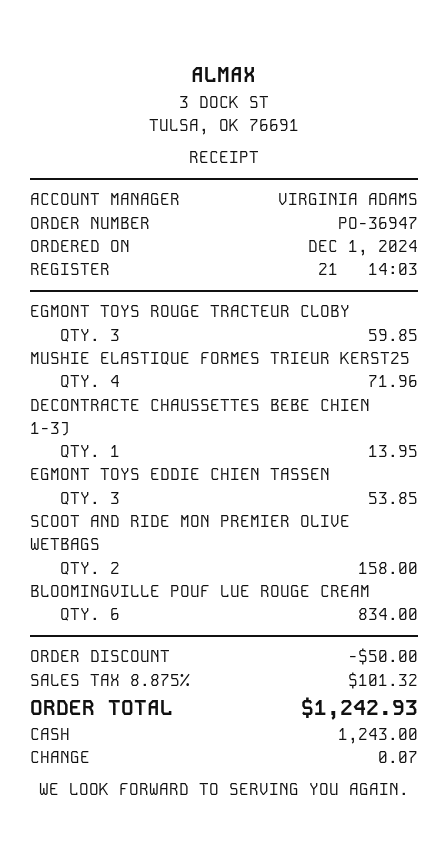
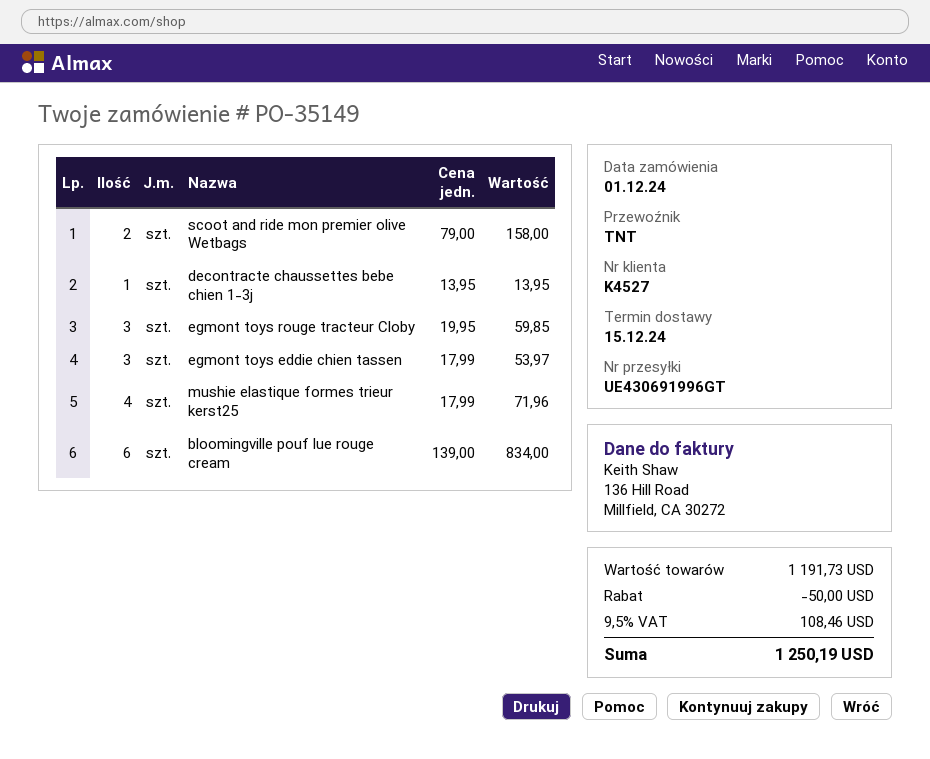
order number: PO-36947 -> PO-35149
EGMONT TOYS EDDIE CHIEN TASSEN: 3 for 53.85 -> 3 for 53.97
tax: 8.875% = 101.32 -> 9.5% = 108.46
total: 1242.93 -> 1250.19

